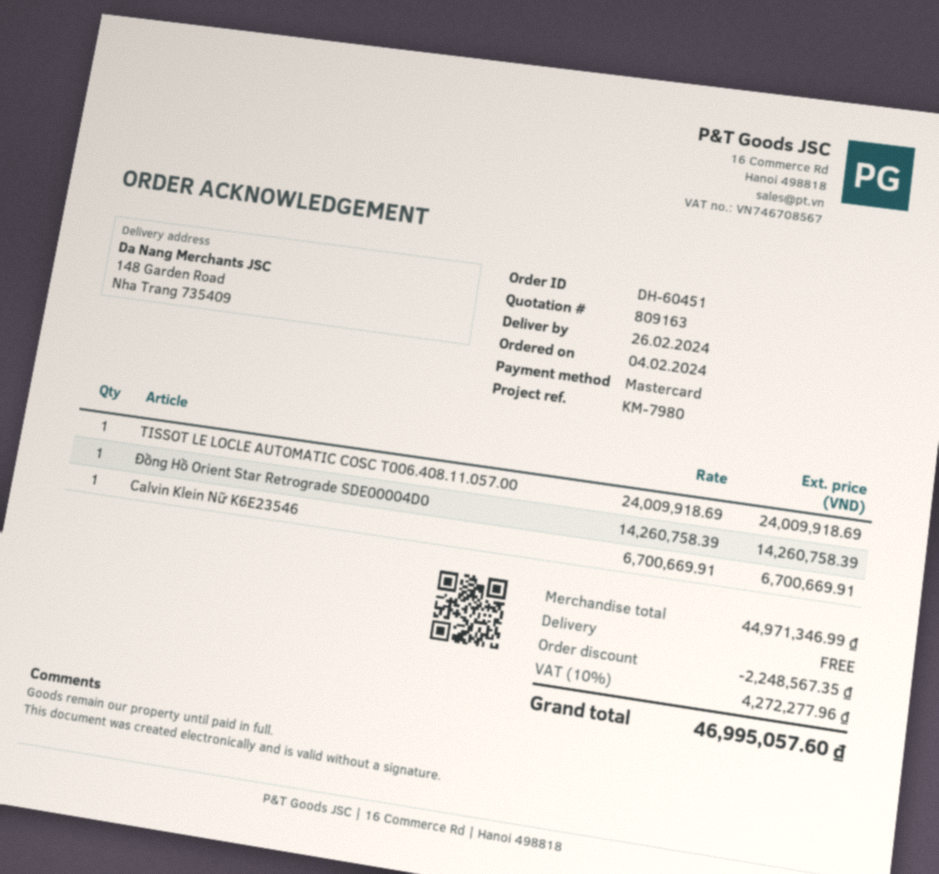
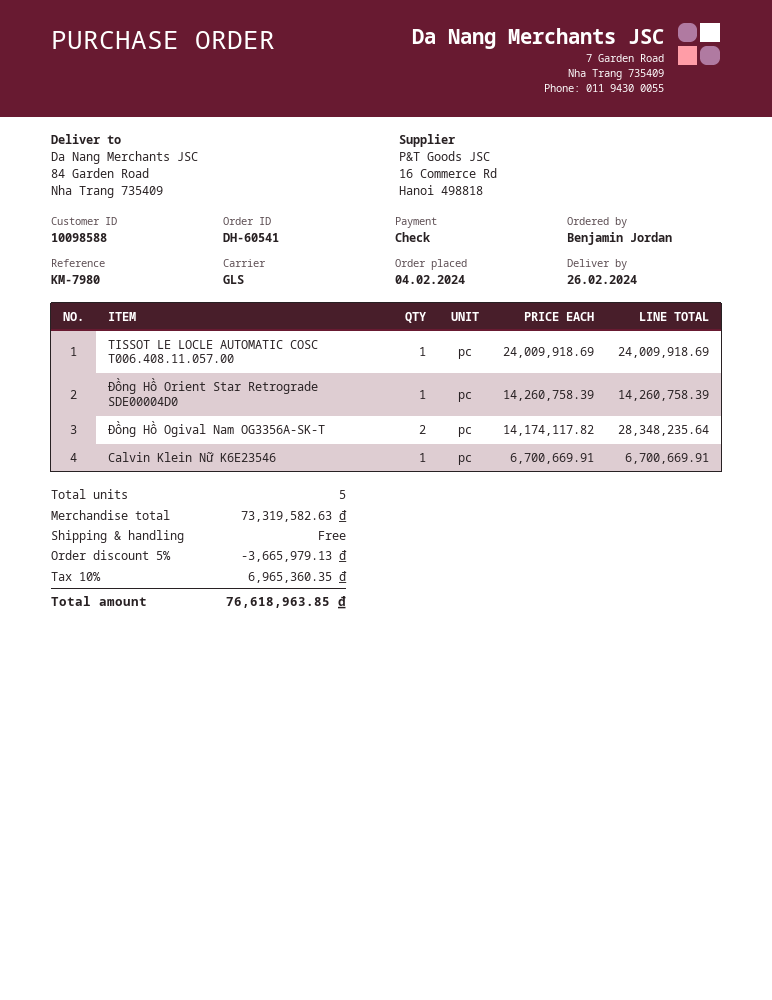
order number: DH-60451 -> DH-60541
payment method: Mastercard -> cheque
ship to: 148 Garden Road, Nha Trang 735409 -> 84 Garden Road, Nha Trang 735409
Đồng Hồ Ogival Nam OG3356A-SK-T: none -> 2 x 14174117.82 = 28348235.64
subtotal: 44971346.99 -> 73319582.63
discount: 2248567.35 -> 3665979.13
tax: 10% = 4272277.96 -> 10% = 6965360.35
total: 46995057.60 -> 76618963.85

